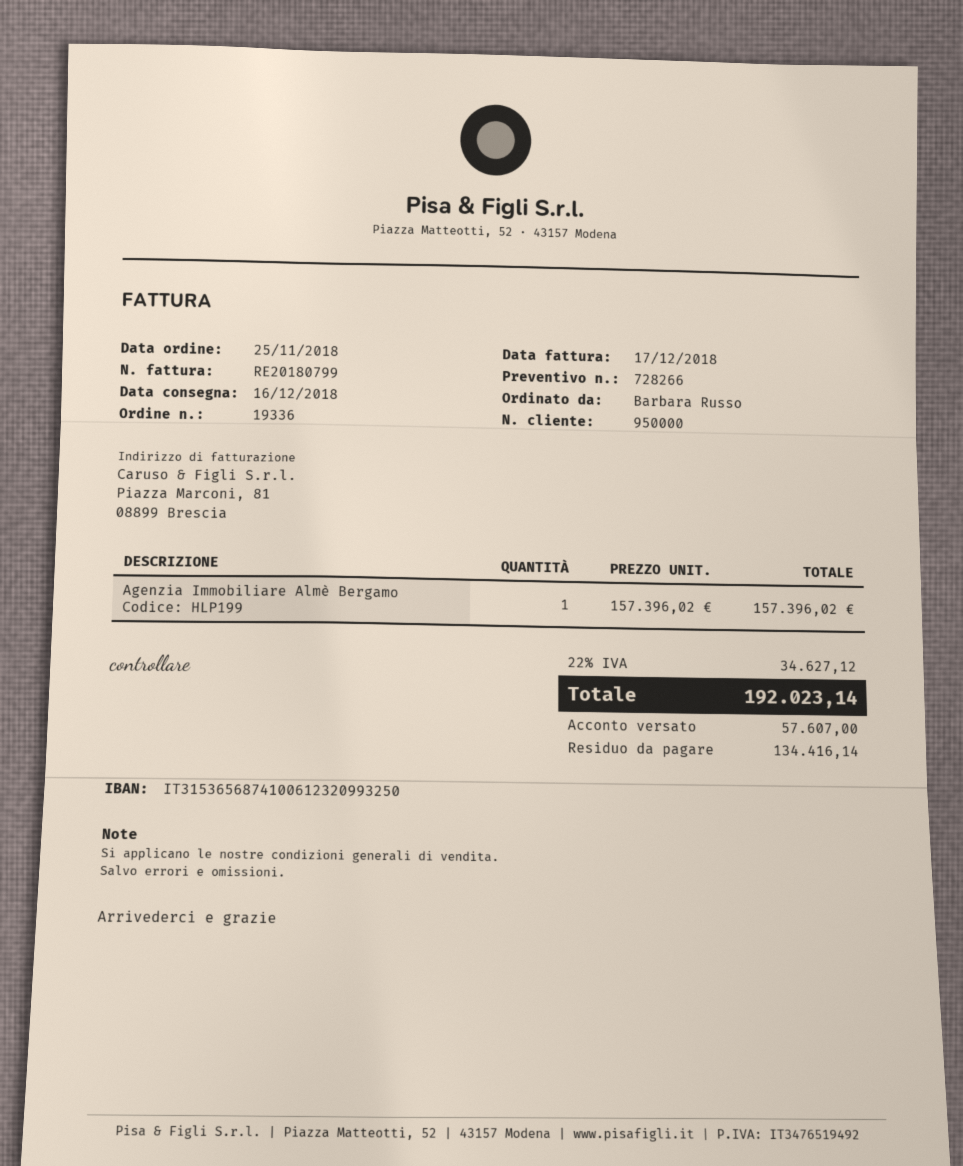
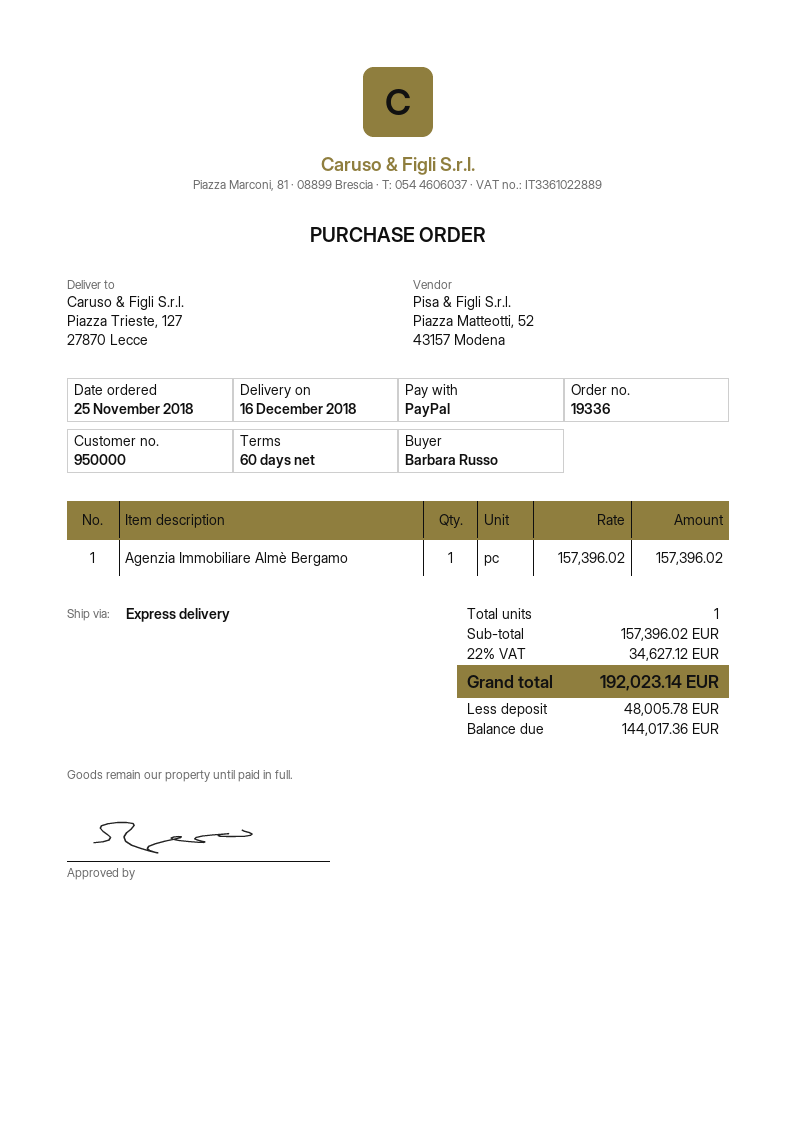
deposit: 57607.00 -> 48005.78
balance: 134416.14 -> 144017.36

